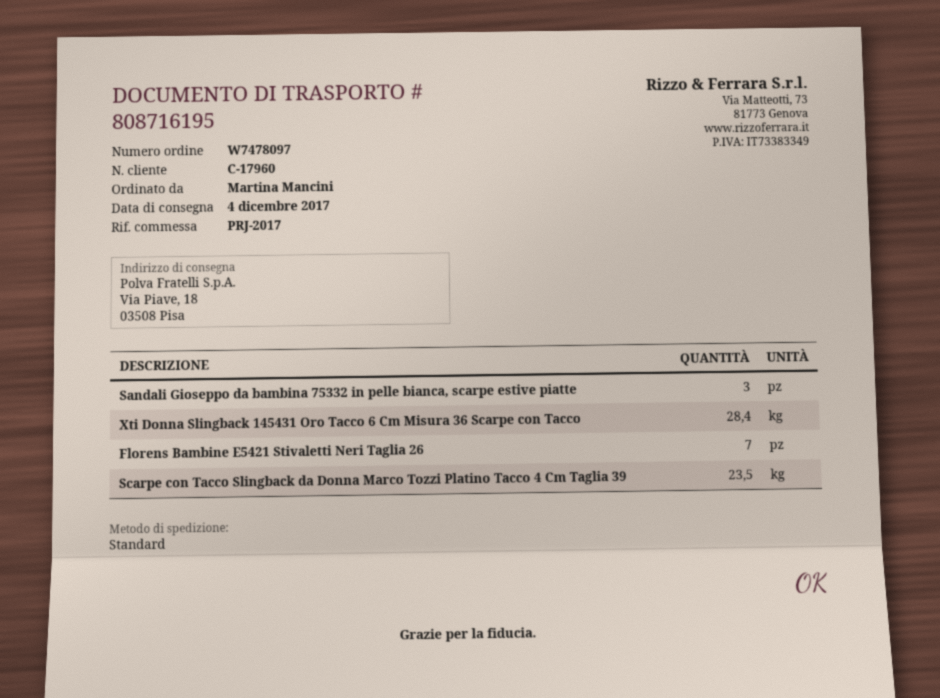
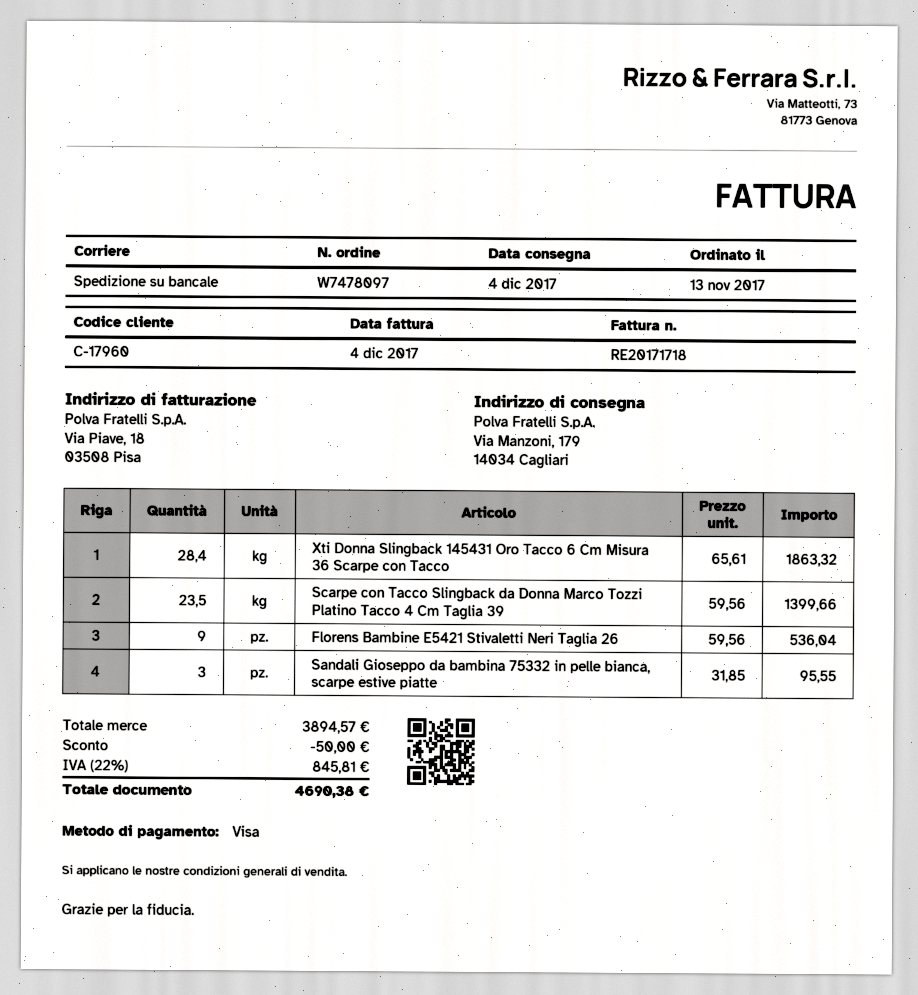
shipping method: standard -> pallet freight
ship to: Via Piave, 18, 03508 Pisa -> Via Manzoni, 179, 14034 Cagliari
Florens Bambine E5421 Stivaletti Neri Taglia 26: 7 -> 9

